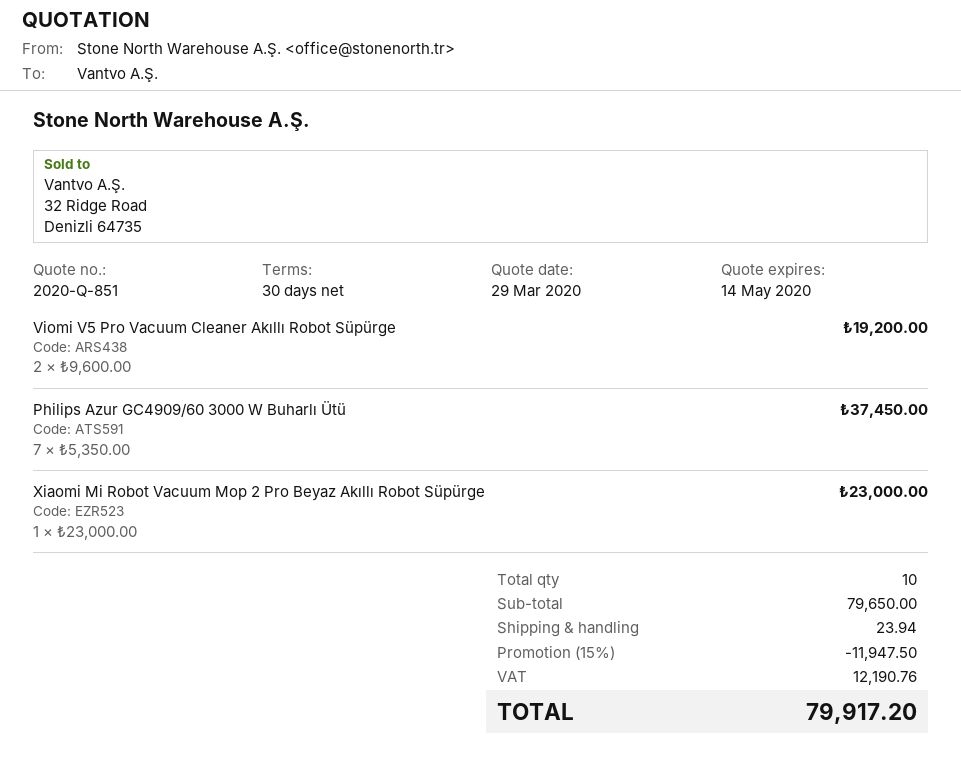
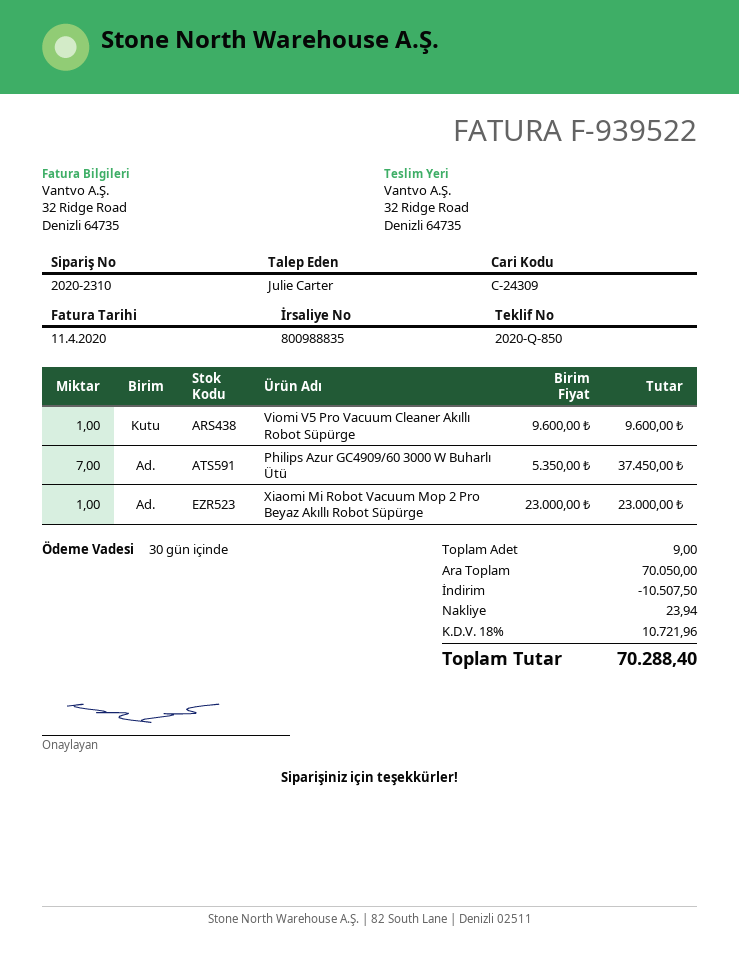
quote number: 2020-Q-851 -> 2020-Q-850
Viomi V5 Pro Vacuum Cleaner Akıllı Robot Süpürge: 2 x 9600.00 = 19200.00 -> 1 x 9600.00 = 9600.00
total quantity: 10 -> 9
subtotal: 79650.00 -> 70050.00
discount: 11947.50 -> 10507.50
tax: 12190.76 -> 10721.96
total: 79917.20 -> 70288.40

